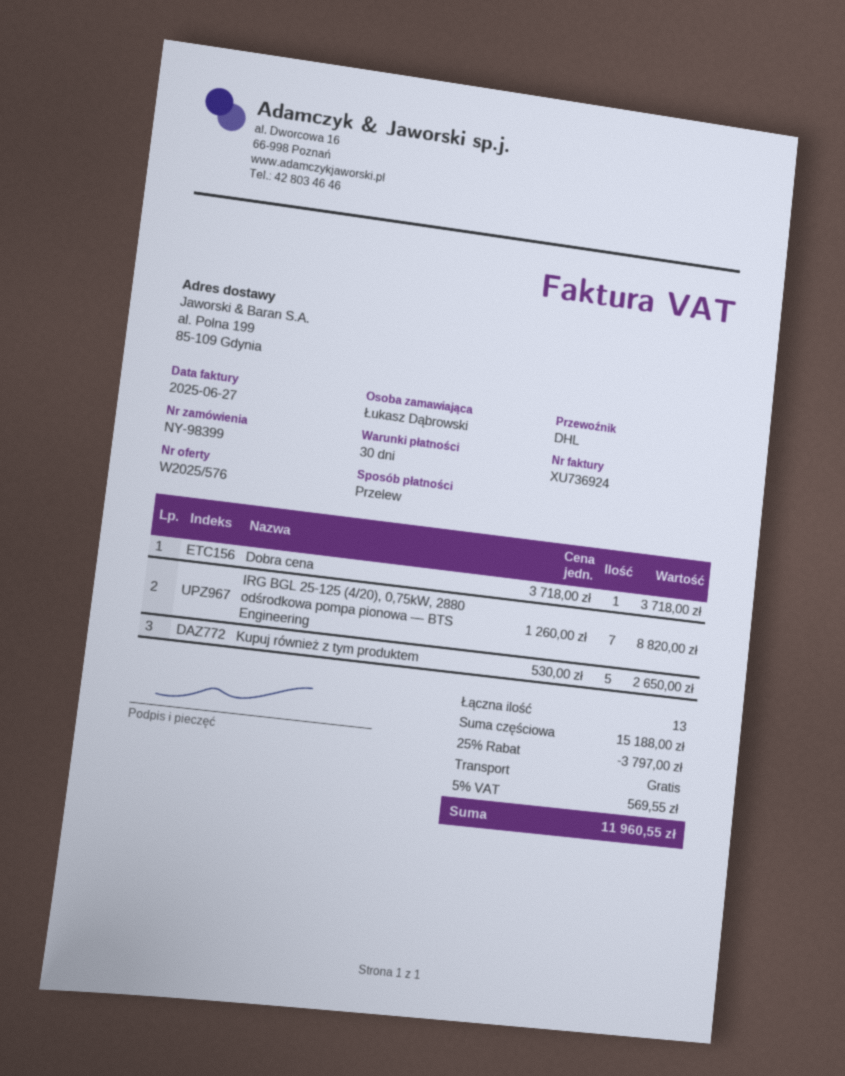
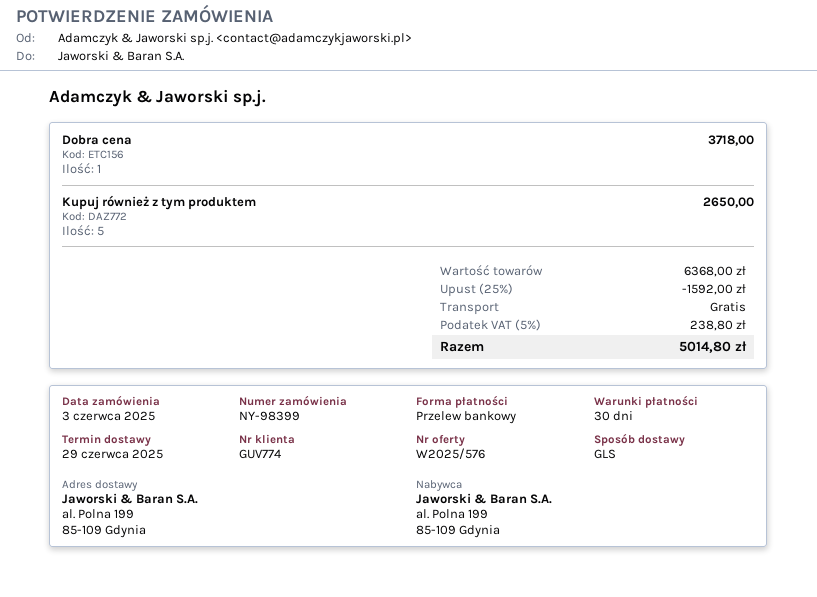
shipping method: DHL -> GLS
IRG BGL 25-125 (4/20), 0,75kW, 2880 odśrodkowa pompa pionowa — BTS Engineering: 7 for 8820.00 -> none
subtotal: 15188.00 -> 6368.00
discount: 25% = 3797.00 -> 25% = 1592.00
tax: 5% = 569.55 -> 5% = 238.80
total: 11960.55 -> 5014.80

